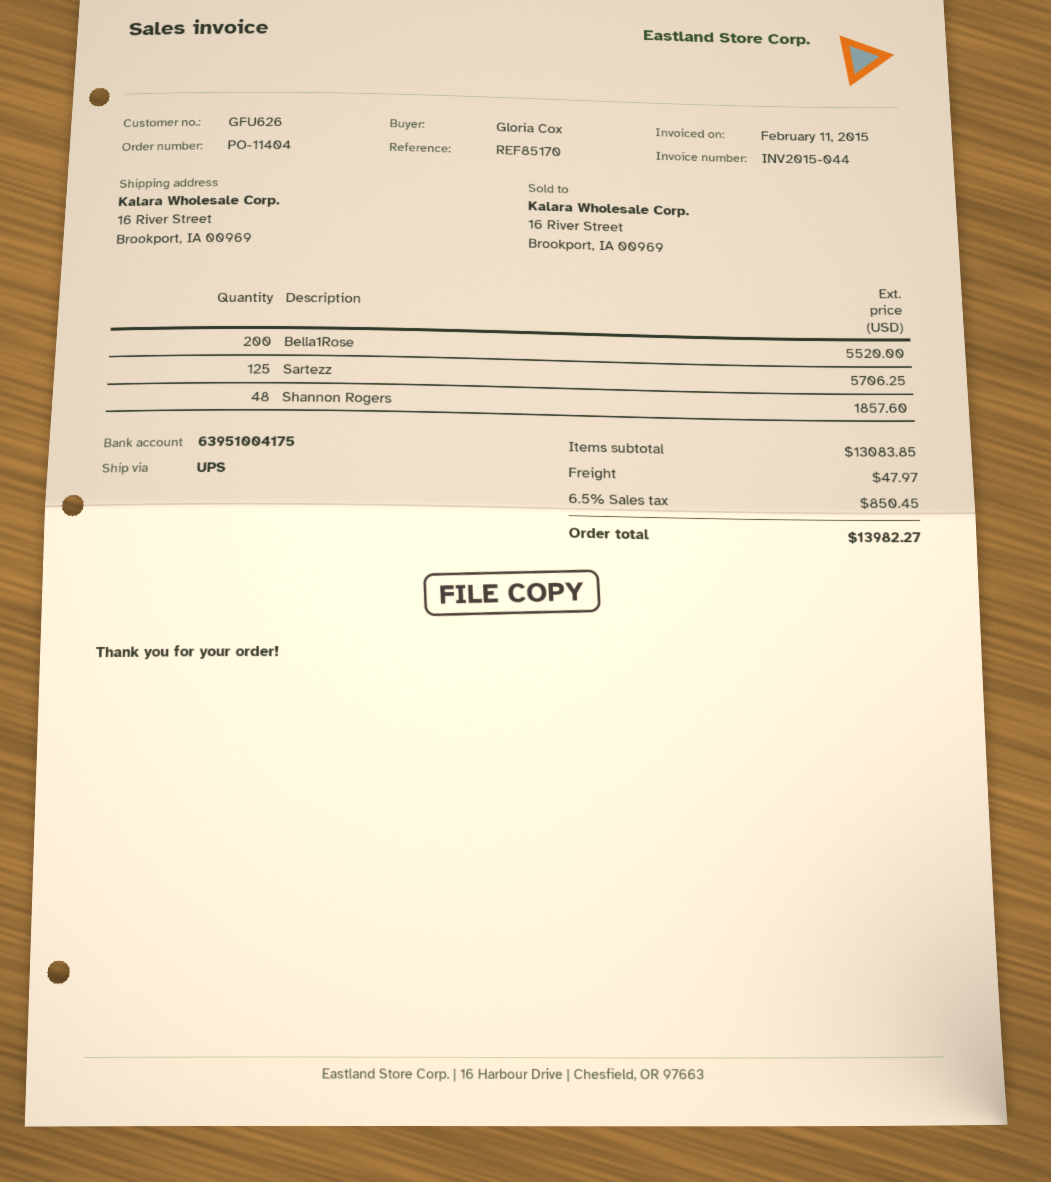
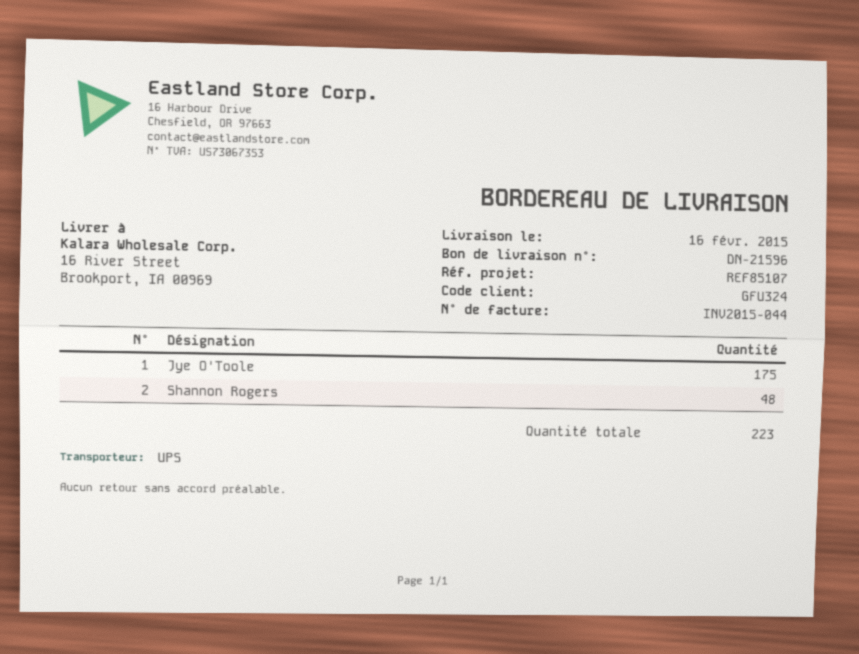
customer number: GFU626 -> GFU324
reference: REF85170 -> REF85107
Bella1Rose: 200 -> none
Sartezz: 125 -> none
Jye O'Toole: none -> 175

